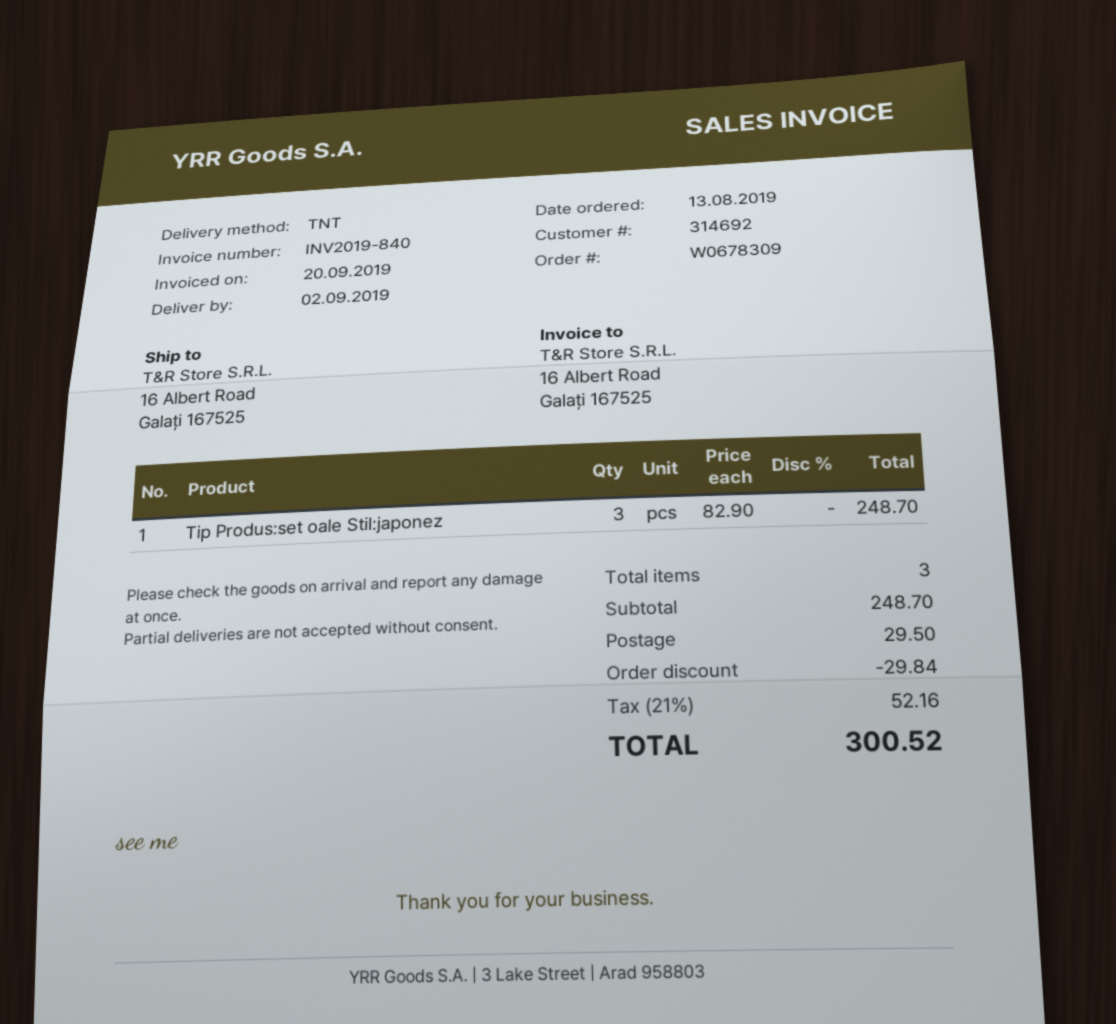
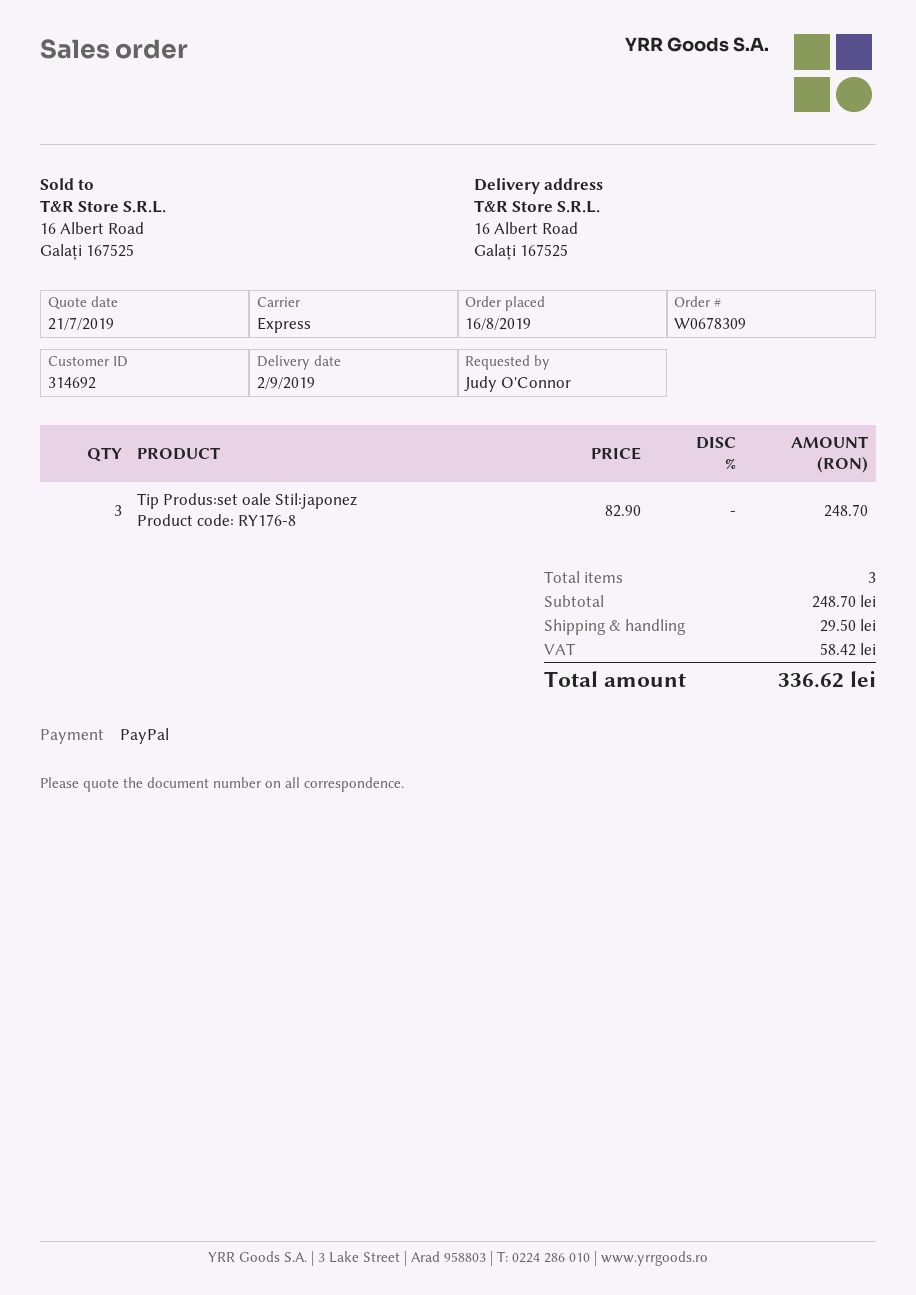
order date: 2019-08-13 -> 2019-08-16
shipping method: TNT -> express
discount: 29.84 -> none
tax: 52.16 -> 58.42
total: 300.52 -> 336.62

